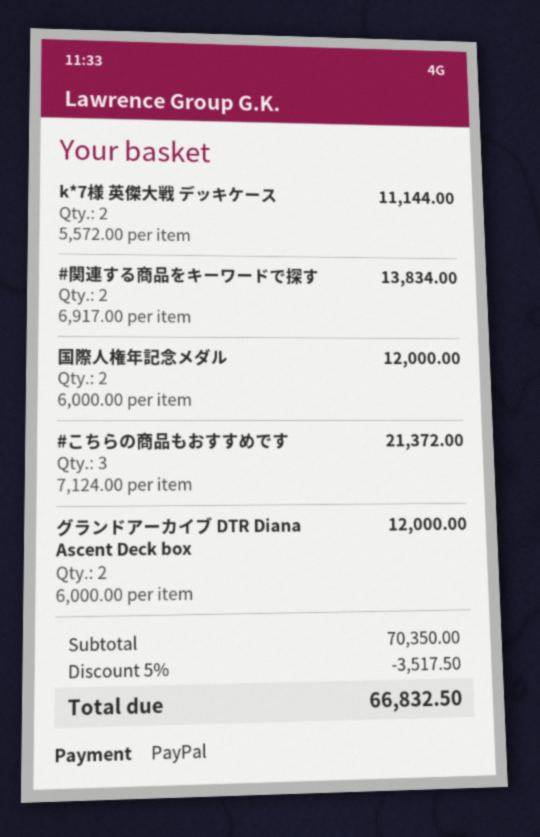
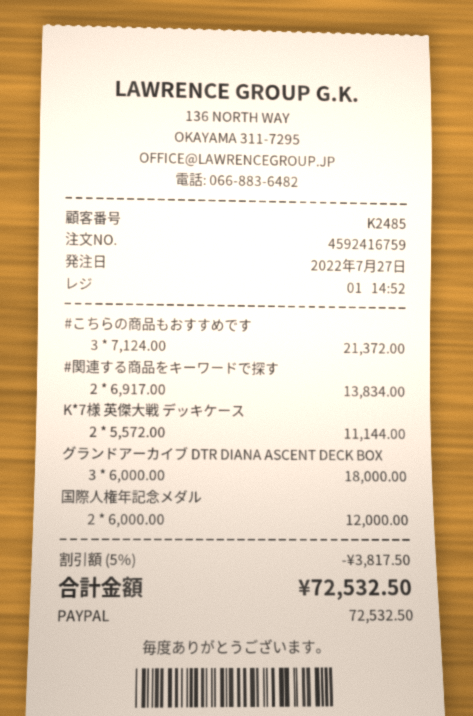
グランドアーカイブ DTR Diana Ascent Deck box: 2 x 6000.00 = 12000.00 -> 3 x 6000.00 = 18000.00
discount: 5% = 3517.50 -> 5% = 3817.50
total: 66832.50 -> 72532.50

